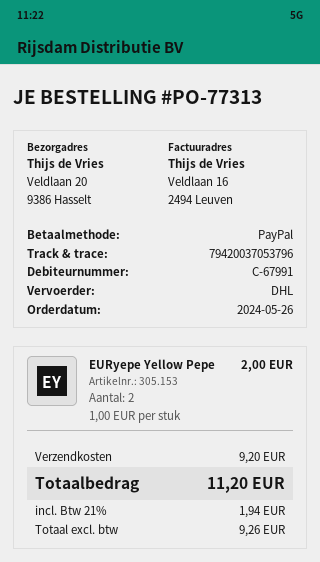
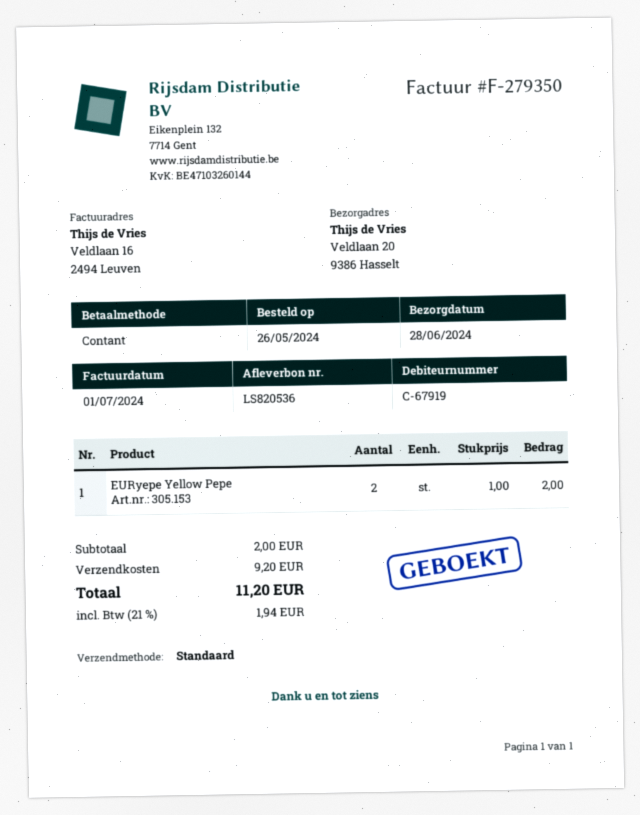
customer number: C-67991 -> C-67919
payment method: PayPal -> cash
shipping method: DHL -> standard

